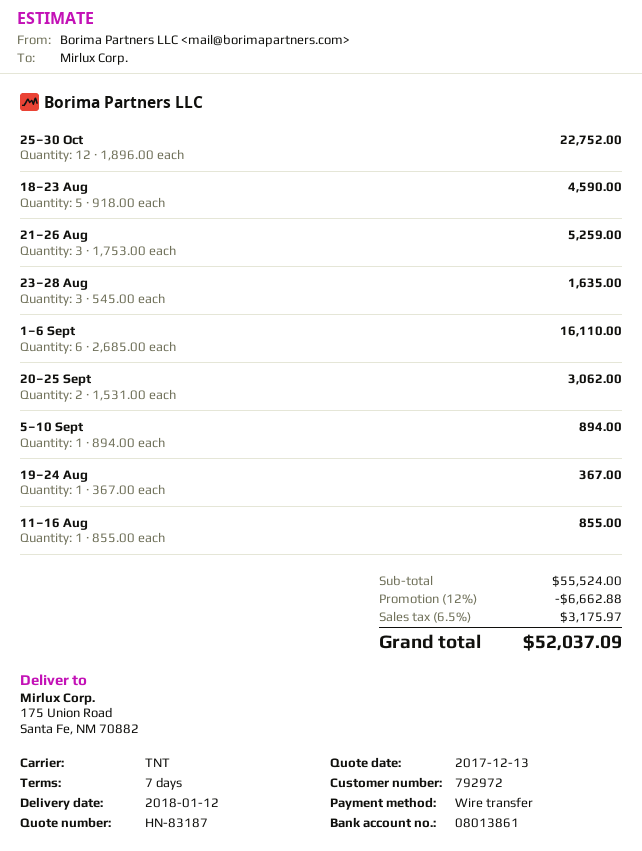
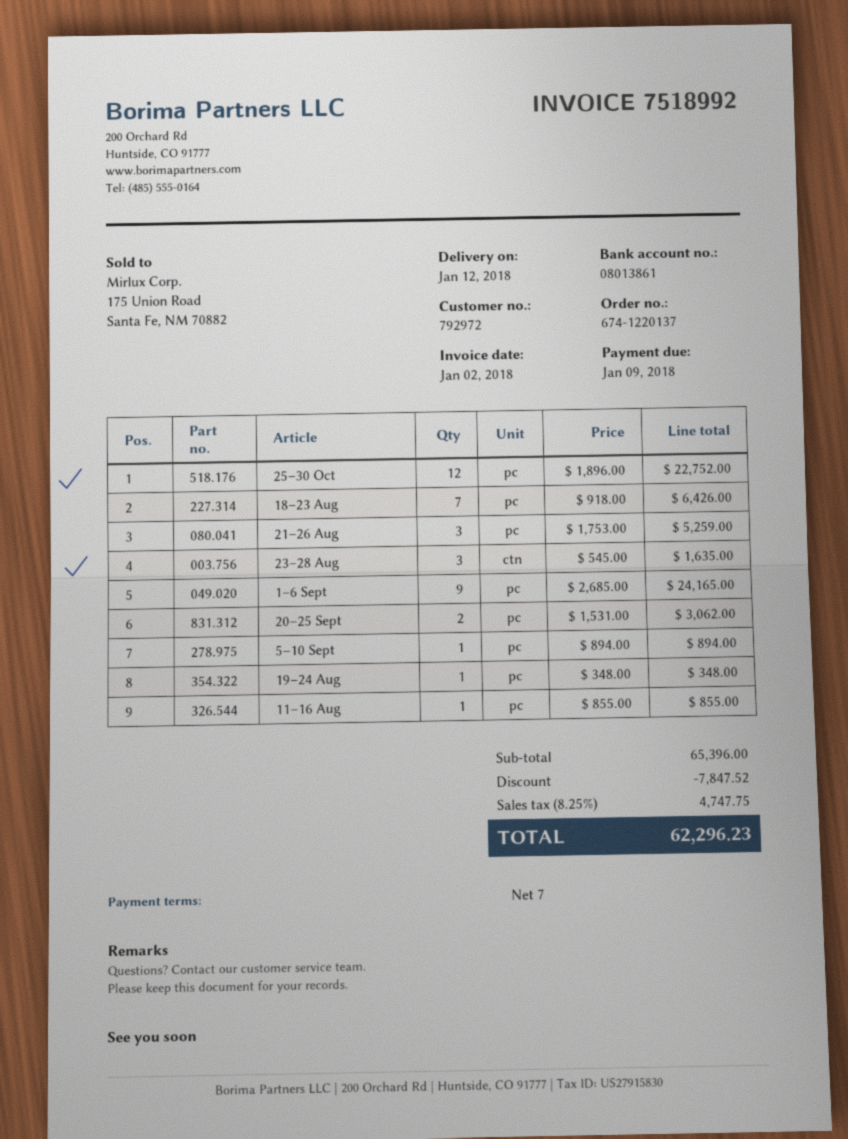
18–23 Aug: 5 x 918.00 = 4590.00 -> 7 x 918.00 = 6426.00
1–6 Sept: 6 x 2685.00 = 16110.00 -> 9 x 2685.00 = 24165.00
19–24 Aug: 1 x 367.00 = 367.00 -> 1 x 348.00 = 348.00
subtotal: 55524.00 -> 65396.00
discount: 6662.88 -> 7847.52
tax: 6.5% = 3175.97 -> 8.25% = 4747.75
total: 52037.09 -> 62296.23

